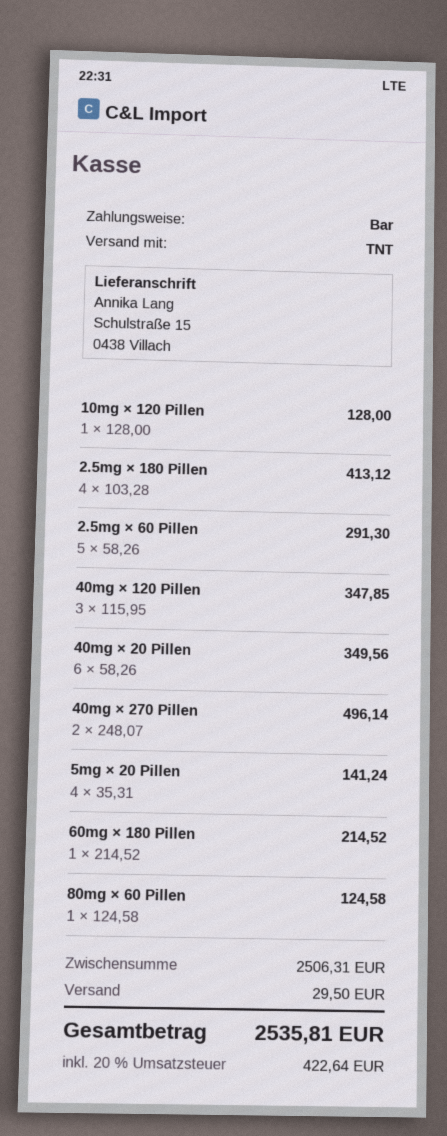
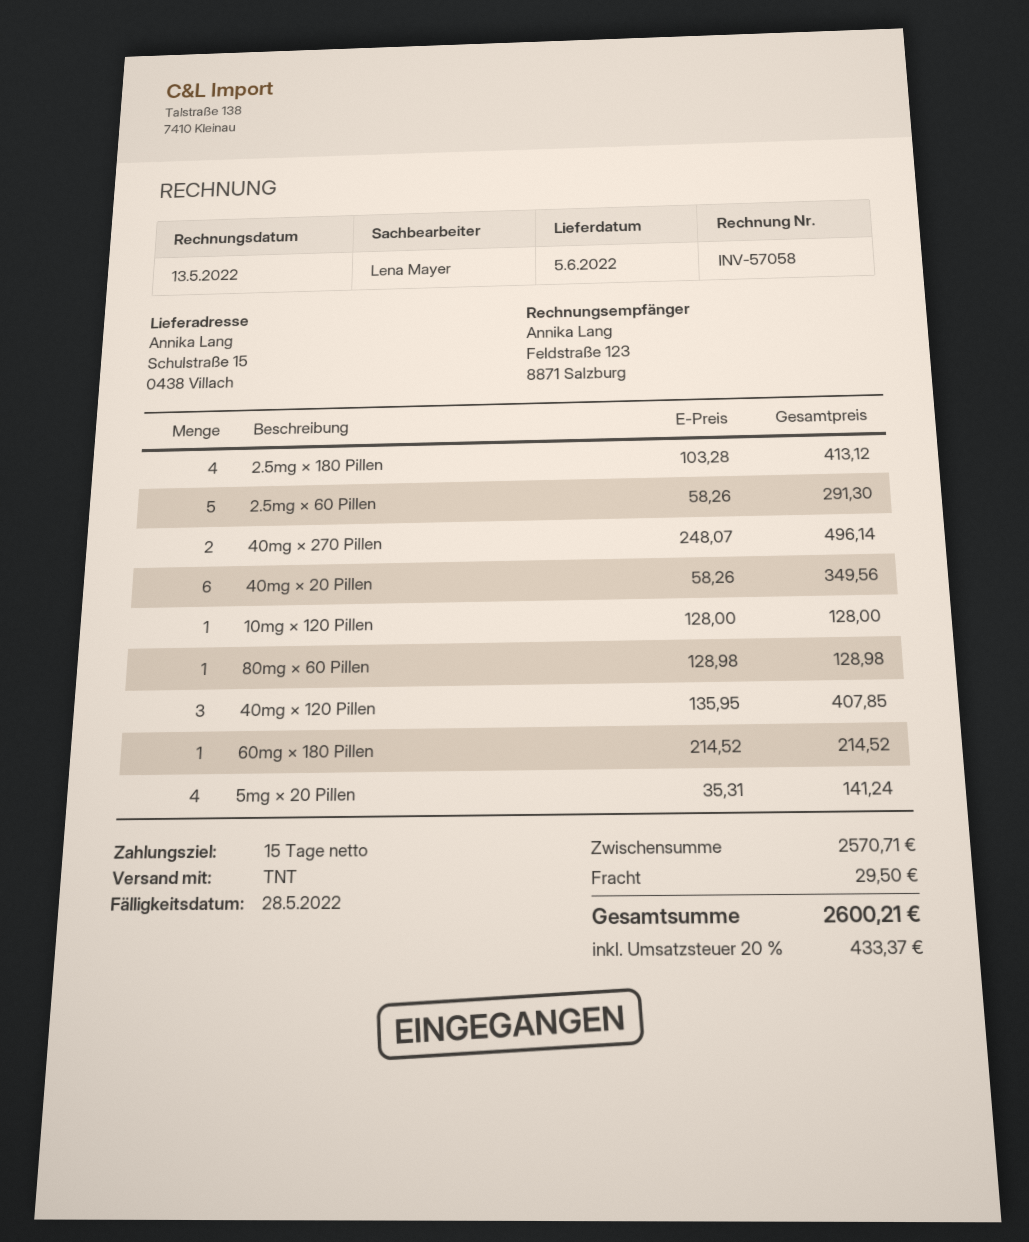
40mg × 120 Pillen: 3 x 115.95 = 347.85 -> 3 x 135.95 = 407.85
80mg × 60 Pillen: 1 x 124.58 = 124.58 -> 1 x 128.98 = 128.98
subtotal: 2506.31 -> 2570.71
tax: 20% = 422.64 -> 20% = 433.37
total: 2535.81 -> 2600.21

